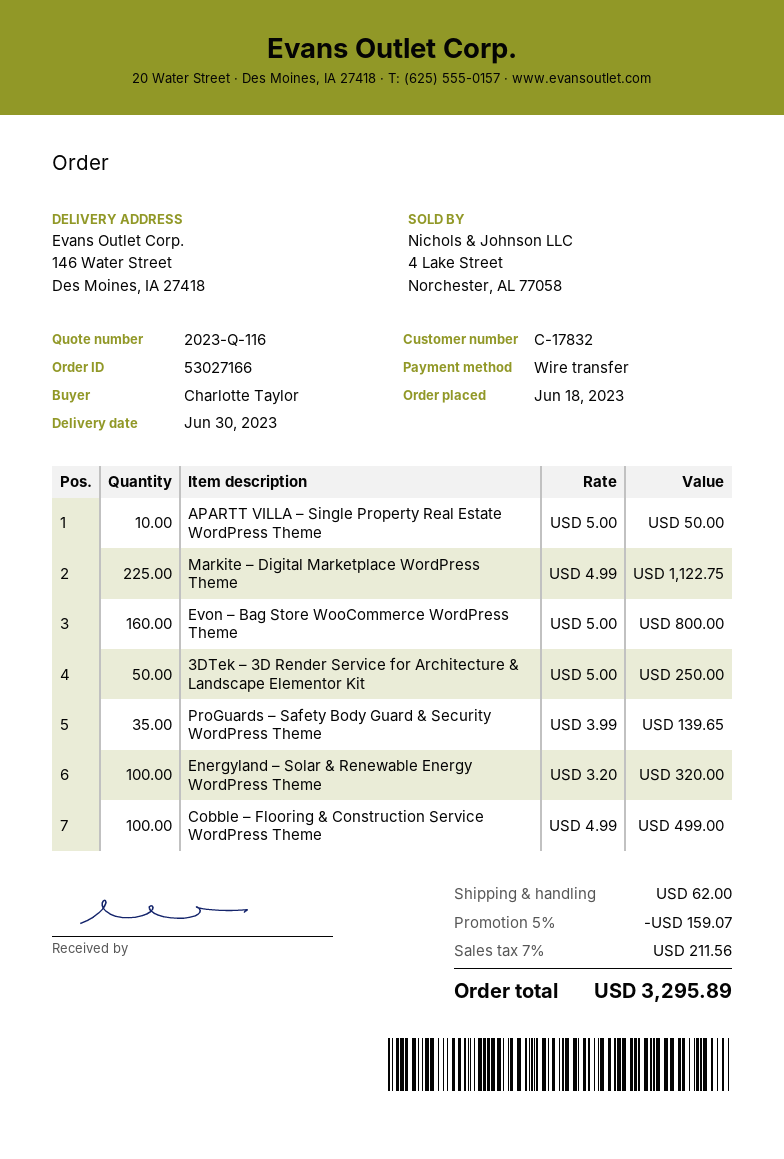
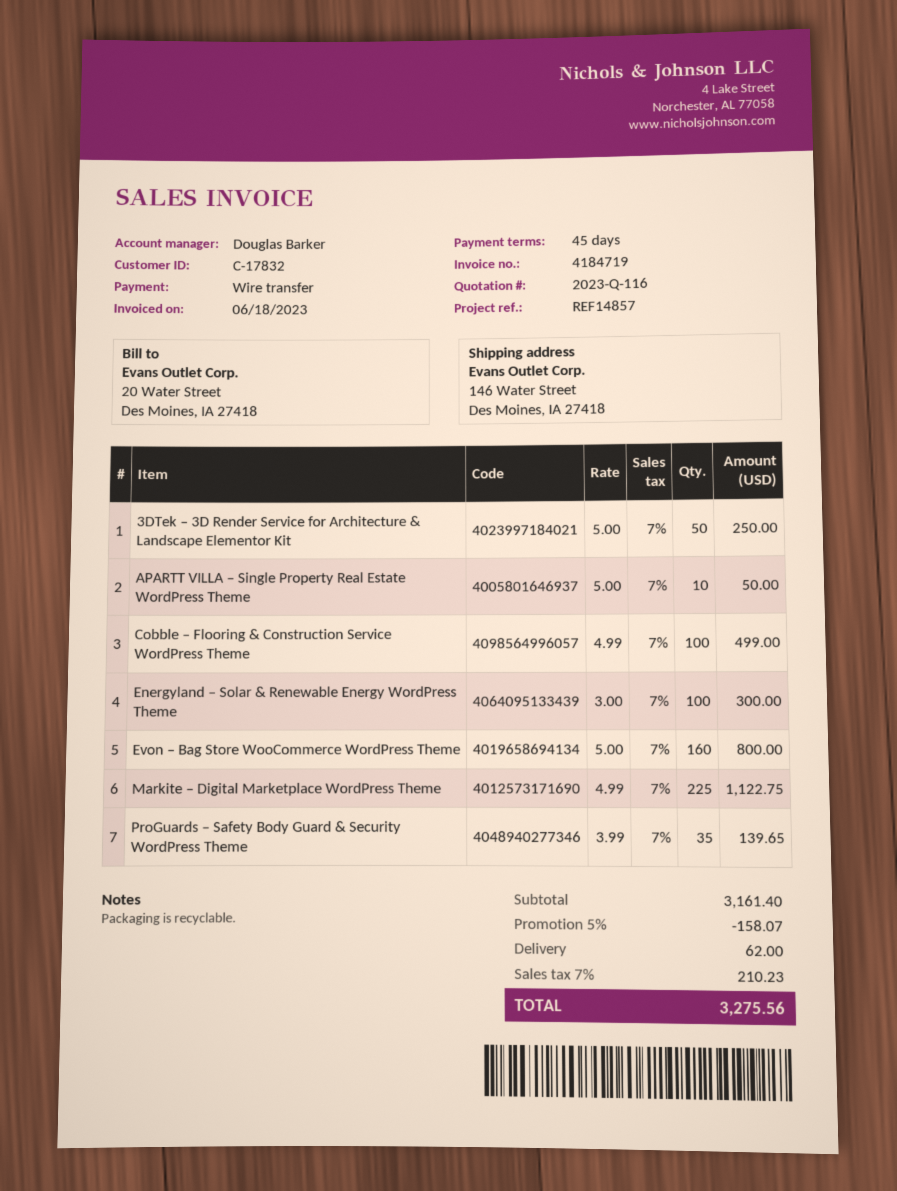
Energyland – Solar & Renewable Energy WordPress Theme: 100 x 3.20 = 320.00 -> 100 x 3.00 = 300.00
discount: 5% = 159.07 -> 5% = 158.07
tax: 7% = 211.56 -> 7% = 210.23
total: 3295.89 -> 3275.56

